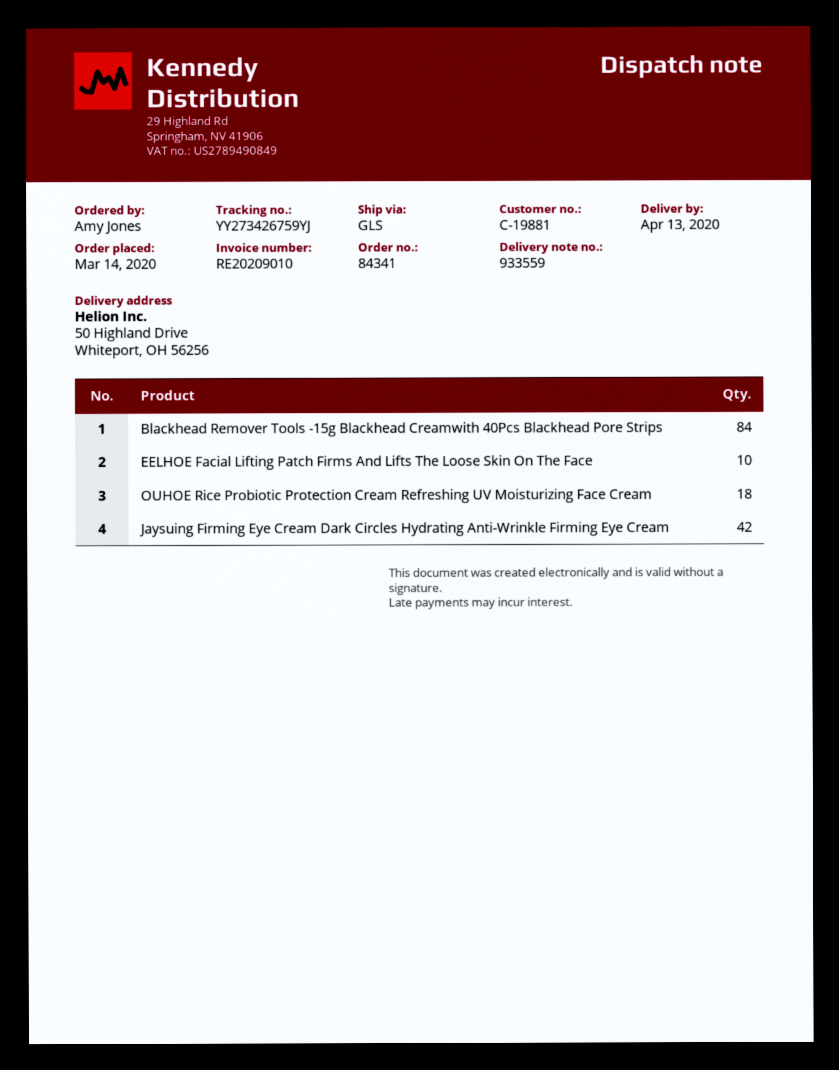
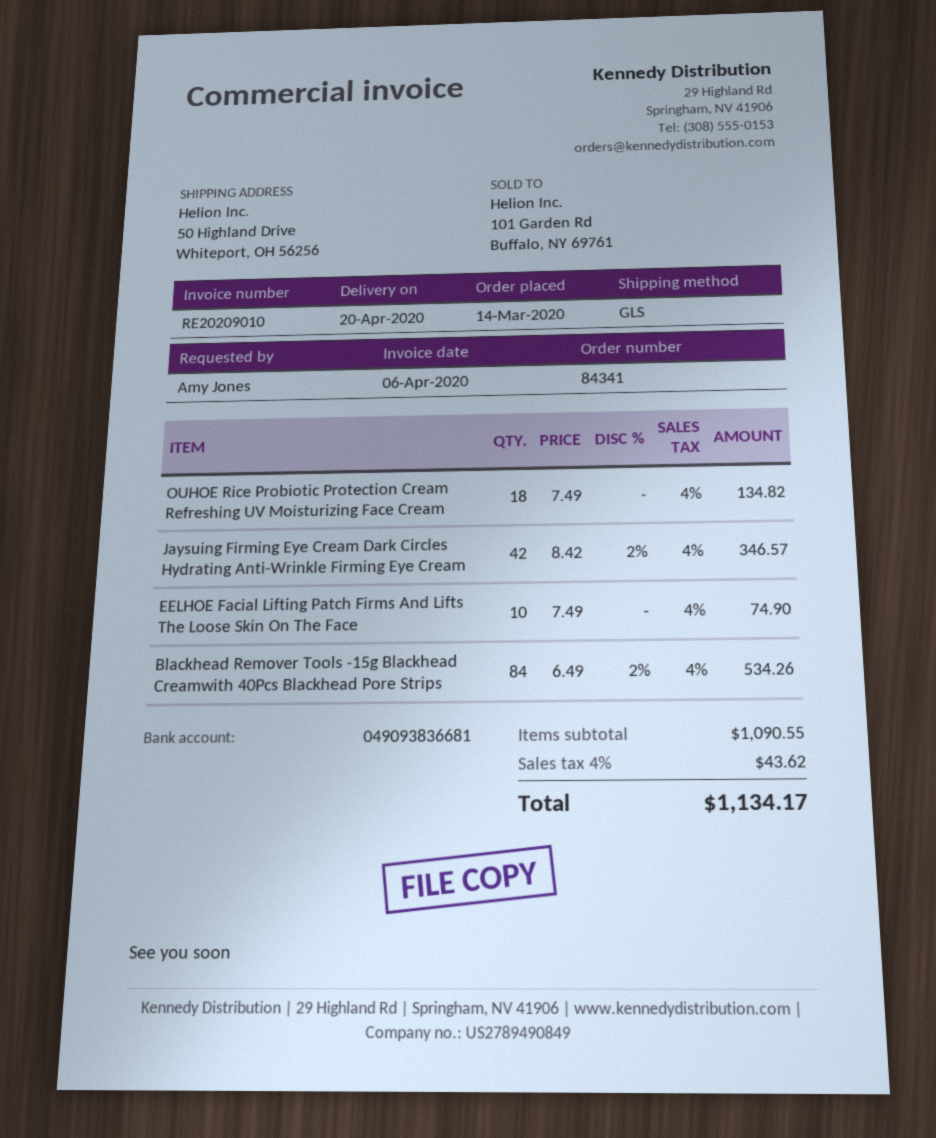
delivery date: 2020-04-13 -> 2020-04-20

